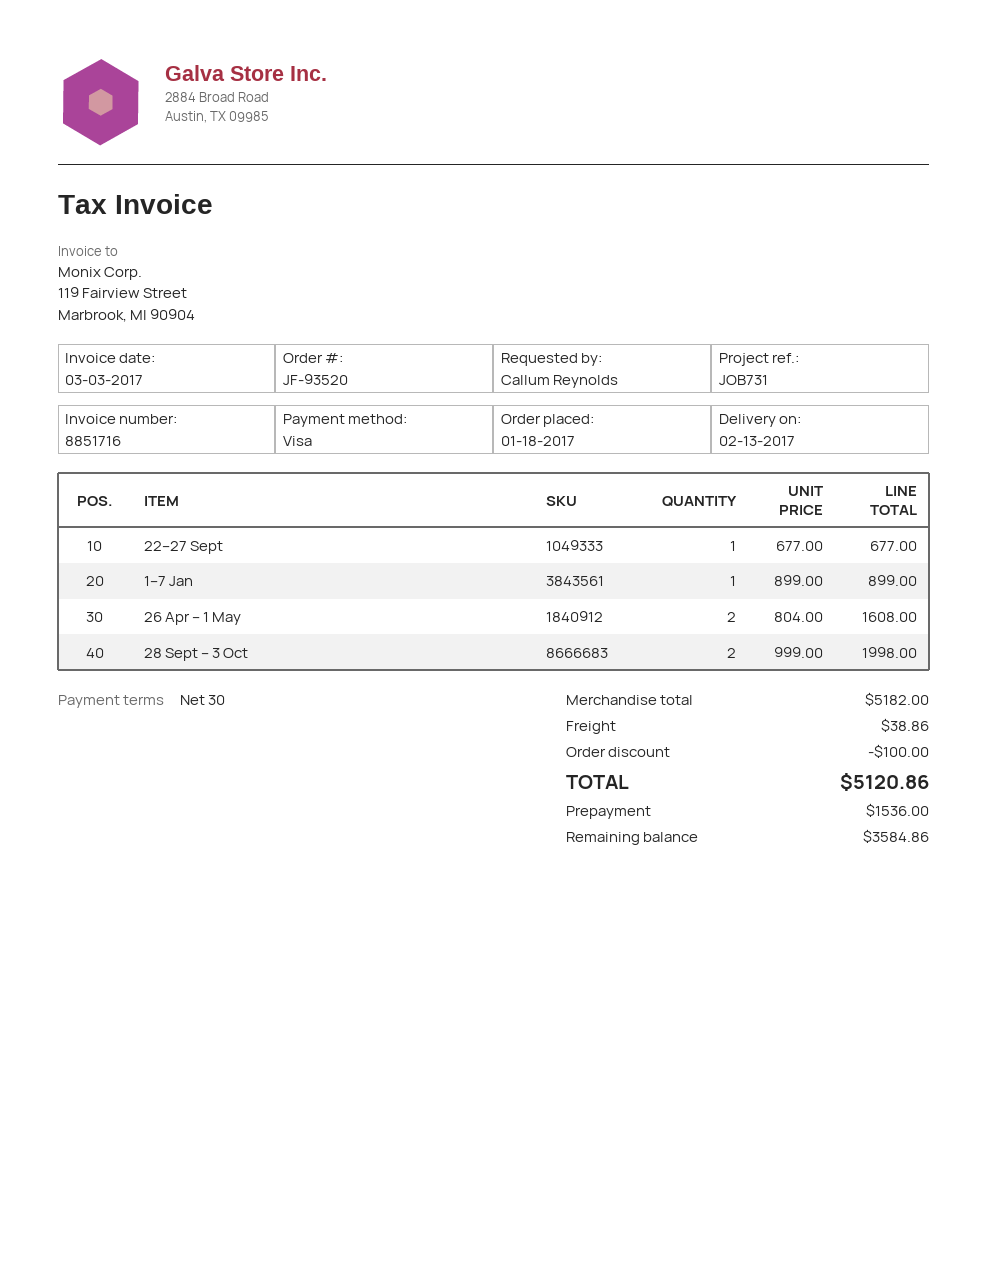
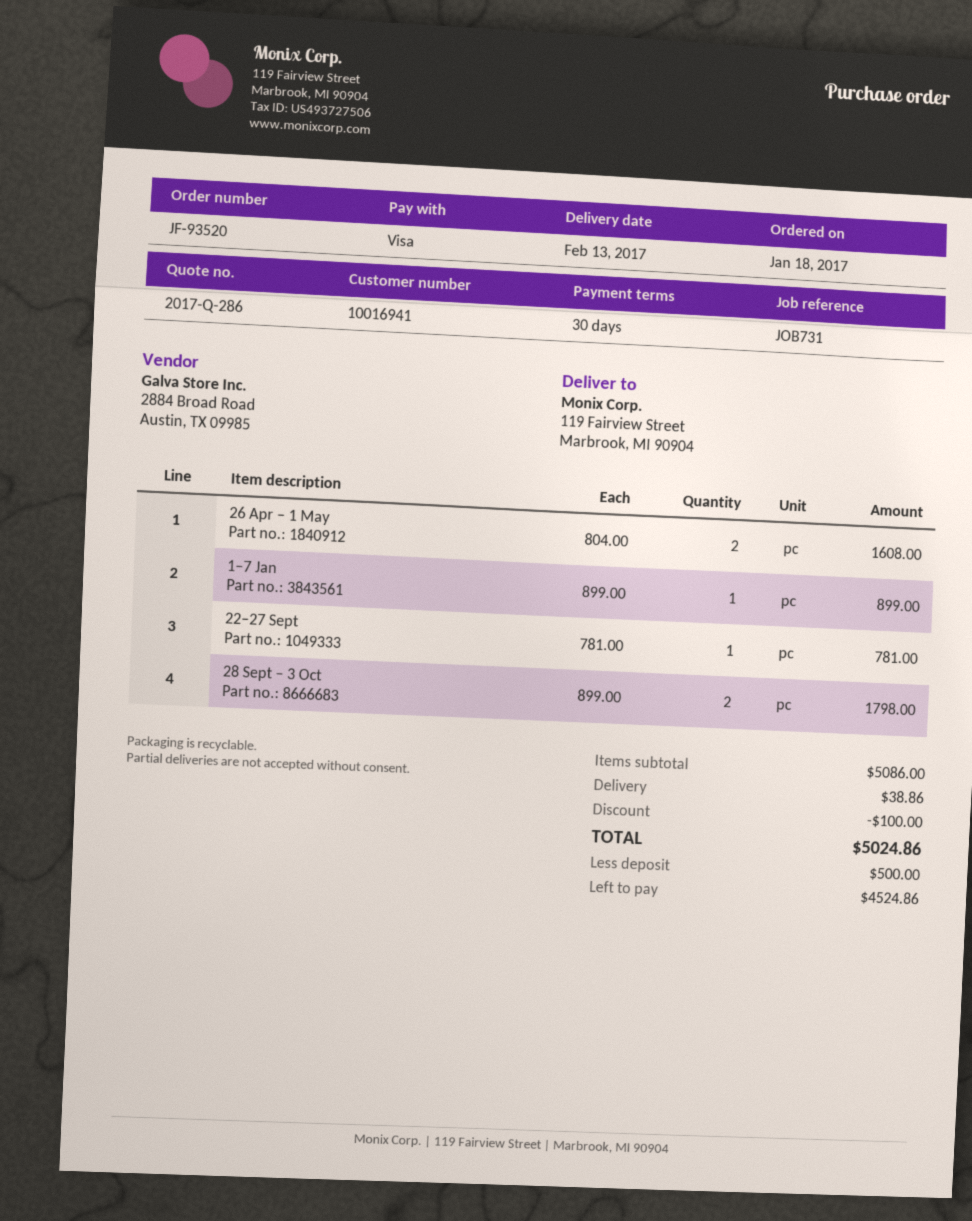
22–27 Sept: 1 x 677.00 = 677.00 -> 1 x 781.00 = 781.00
28 Sept – 3 Oct: 2 x 999.00 = 1998.00 -> 2 x 899.00 = 1798.00
subtotal: 5182.00 -> 5086.00
total: 5120.86 -> 5024.86
deposit: 1536.00 -> 500.00
balance: 3584.86 -> 4524.86

